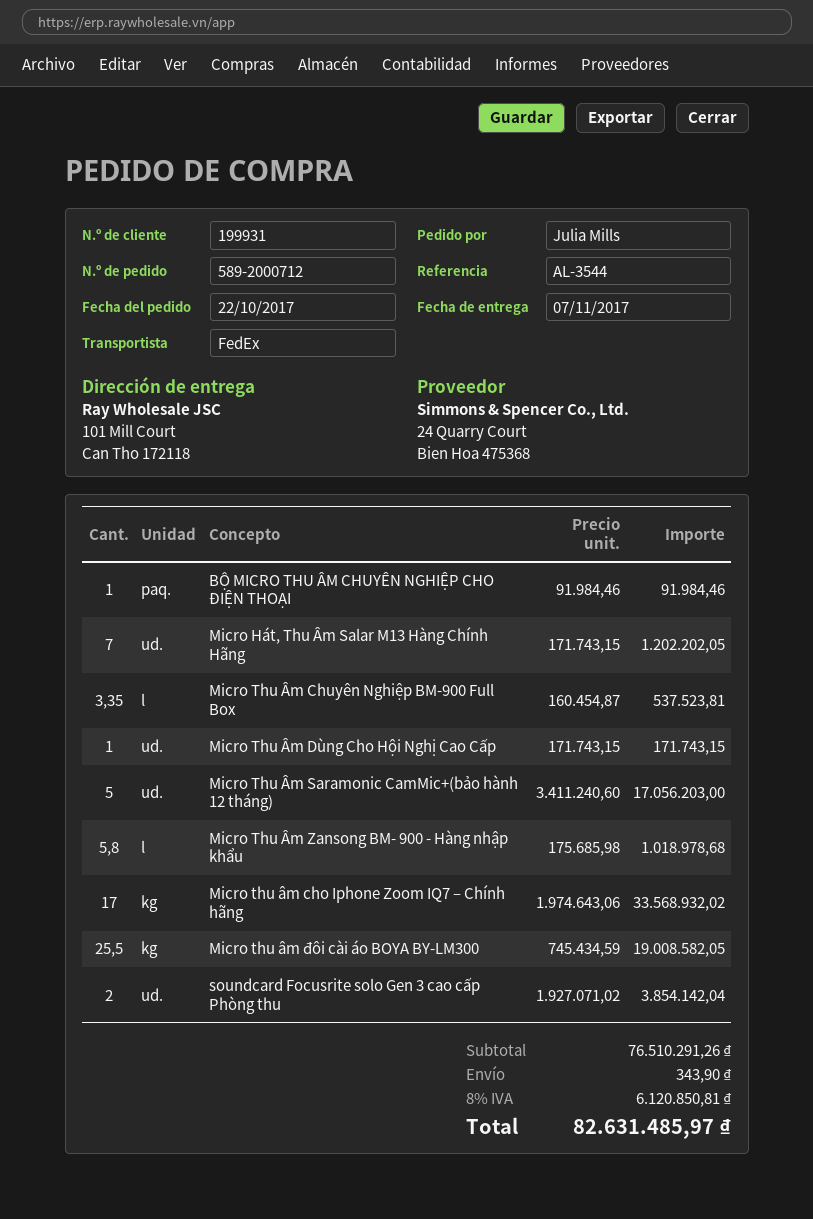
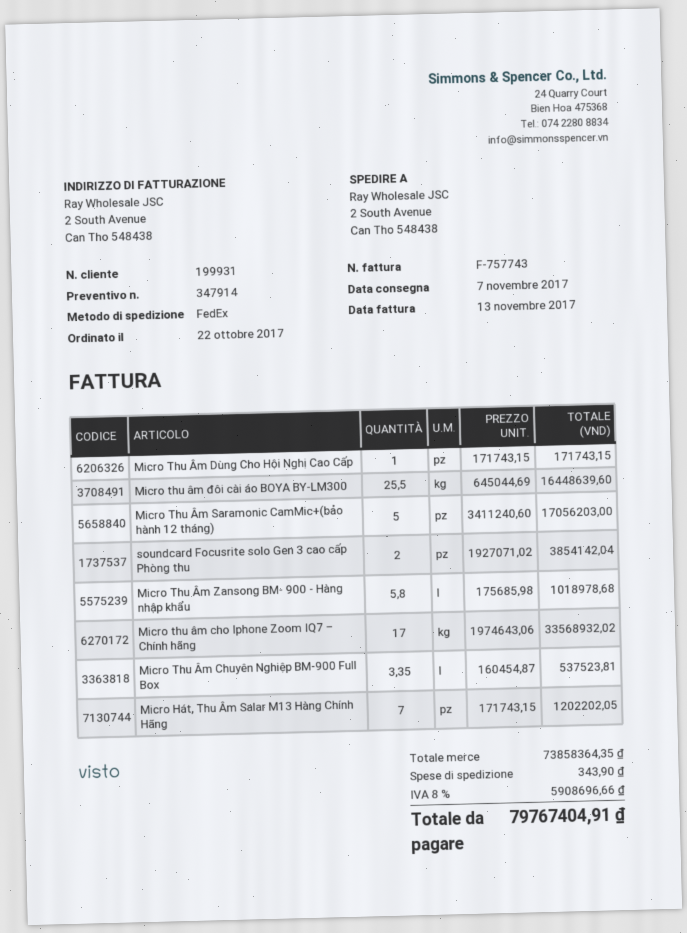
ship to: 101 Mill Court, Can Tho 172118 -> 2 South Avenue, Can Tho 548438
BỘ MICRO THU ÂM CHUYÊN NGHIỆP CHO ĐIỆN THOẠI: 1 x 91984.46 = 91984.46 -> none
Micro thu âm đôi cài áo BOYA BY-LM300: 25.5 x 745434.59 = 19008582.05 -> 25.5 x 645044.69 = 16448639.60
subtotal: 76510291.26 -> 73858364.35
tax: 8% = 6120850.81 -> 8% = 5908696.66
total: 82631485.97 -> 79767404.91

